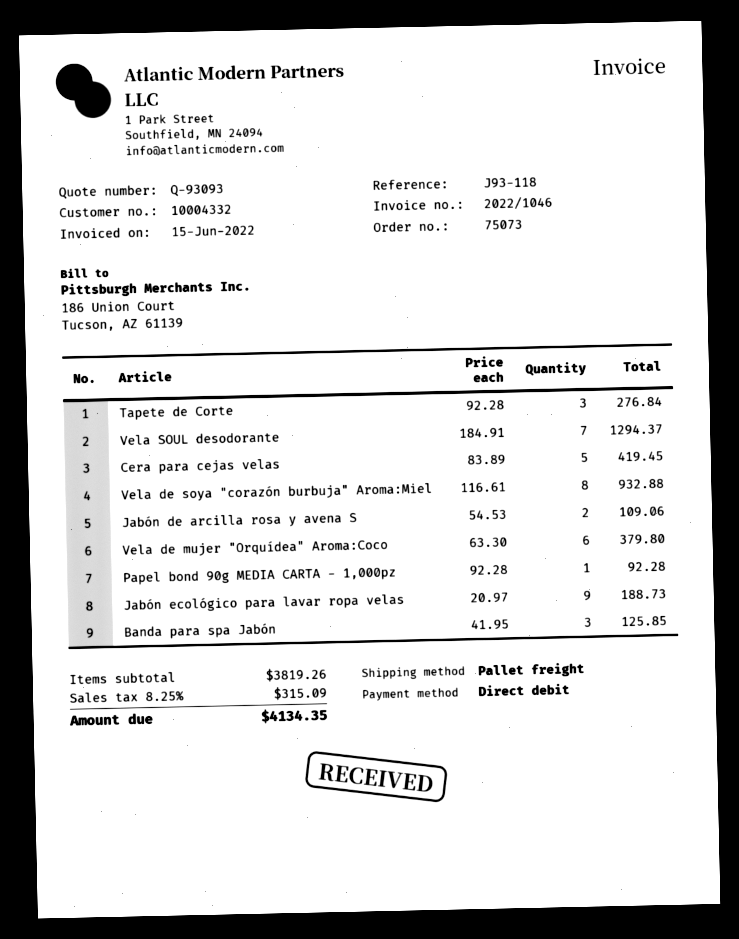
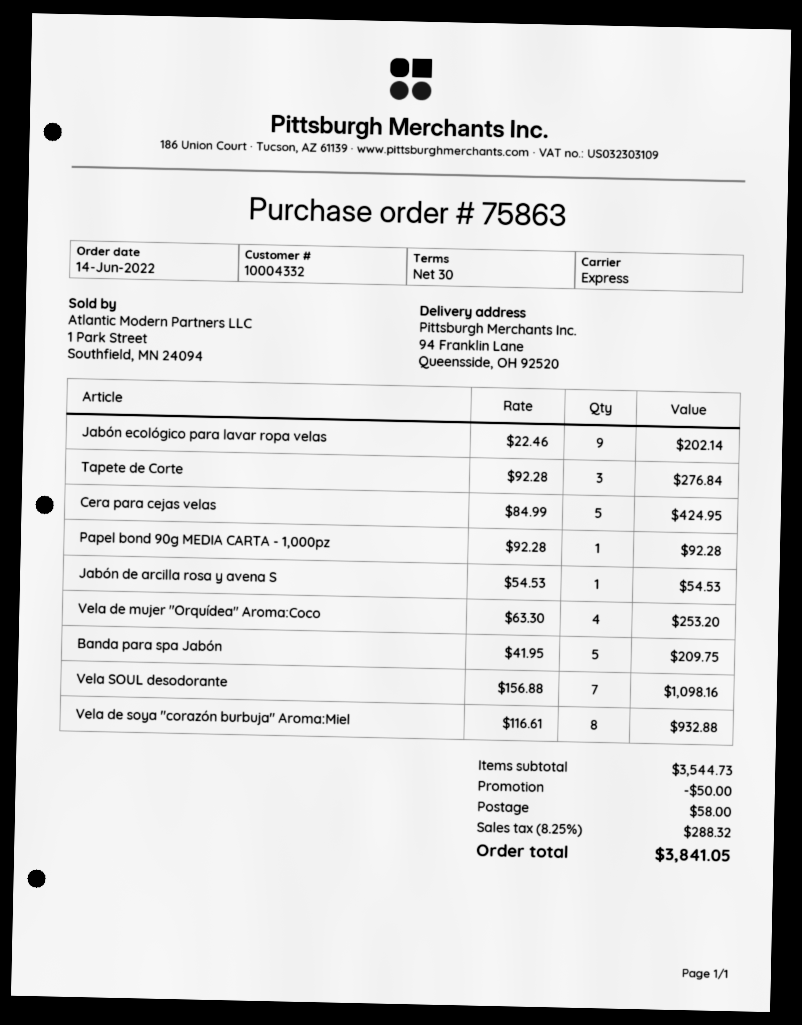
order number: 75073 -> 75863
shipping method: pallet freight -> express
Vela SOUL desodorante: 7 x 184.91 = 1294.37 -> 7 x 156.88 = 1098.16
Cera para cejas velas: 5 x 83.89 = 419.45 -> 5 x 84.99 = 424.95
Jabón de arcilla rosa y avena S: 2 x 54.53 = 109.06 -> 1 x 54.53 = 54.53
Vela de mujer "Orquídea" Aroma:Coco: 6 x 63.30 = 379.80 -> 4 x 63.30 = 253.20
Jabón ecológico para lavar ropa velas: 9 x 20.97 = 188.73 -> 9 x 22.46 = 202.14
Banda para spa Jabón: 3 x 41.95 = 125.85 -> 5 x 41.95 = 209.75
subtotal: 3819.26 -> 3544.73
discount: none -> 50.00
shipping: none -> 58.00
tax: 8.25% = 315.09 -> 8.25% = 288.32
total: 4134.35 -> 3841.05

